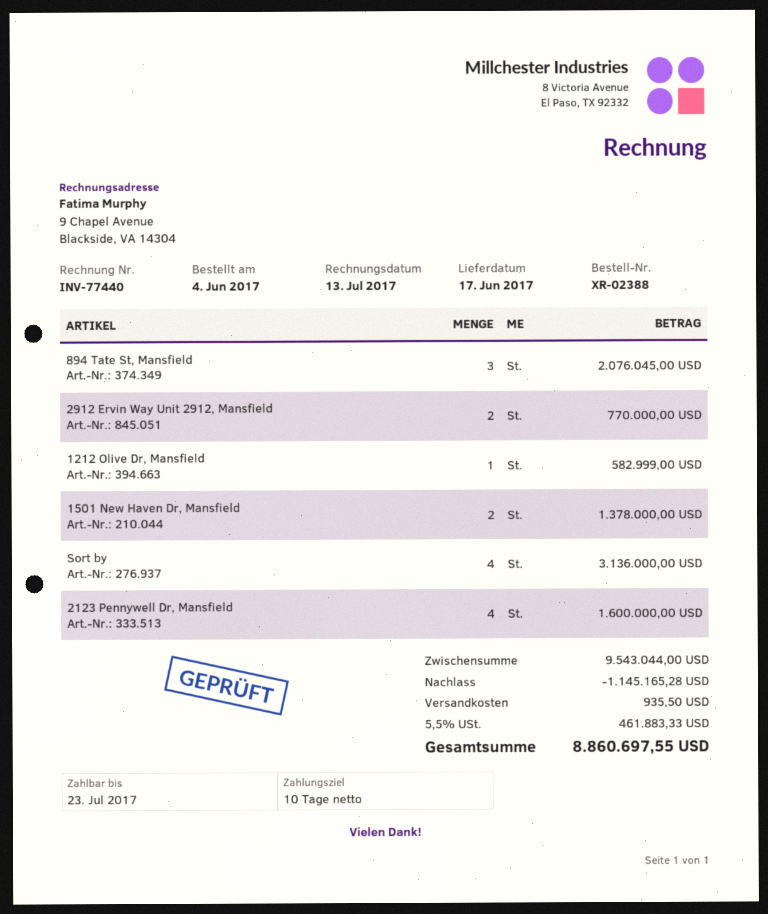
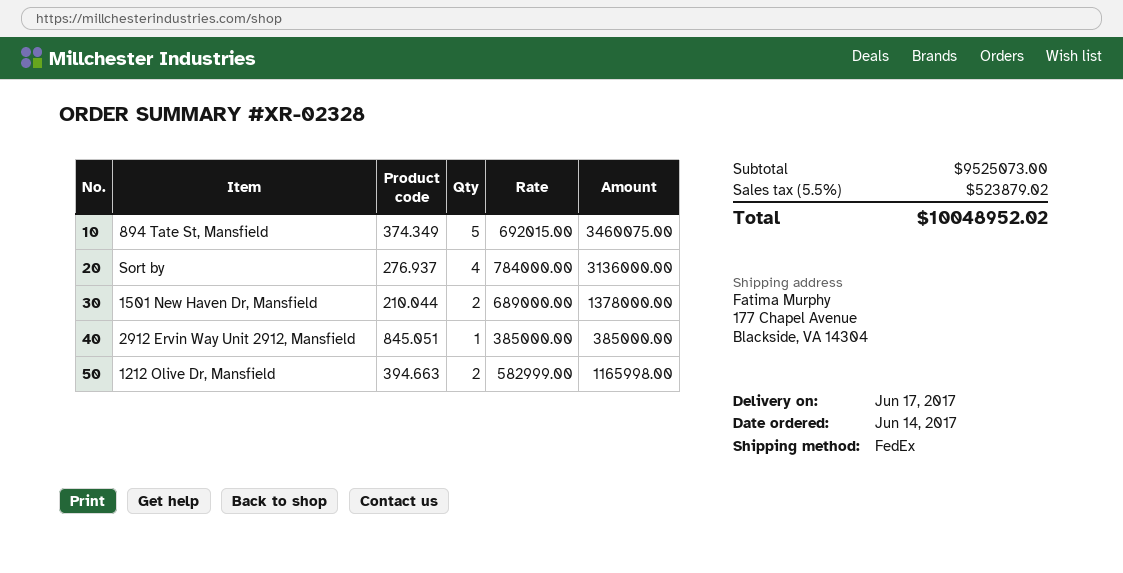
order number: XR-02388 -> XR-02328
order date: 2017-06-04 -> 2017-06-14
894 Tate St, Mansfield: 3 for 2076045.00 -> 5 for 3460075.00
2912 Ervin Way Unit 2912, Mansfield: 2 for 770000.00 -> 1 for 385000.00
1212 Olive Dr, Mansfield: 1 for 582999.00 -> 2 for 1165998.00
2123 Pennywell Dr, Mansfield: 4 for 1600000.00 -> none
subtotal: 9543044.00 -> 9525073.00
discount: 1145165.28 -> none
shipping: 935.50 -> none
tax: 5.5% = 461883.33 -> 5.5% = 523879.02
total: 8860697.55 -> 10048952.02

